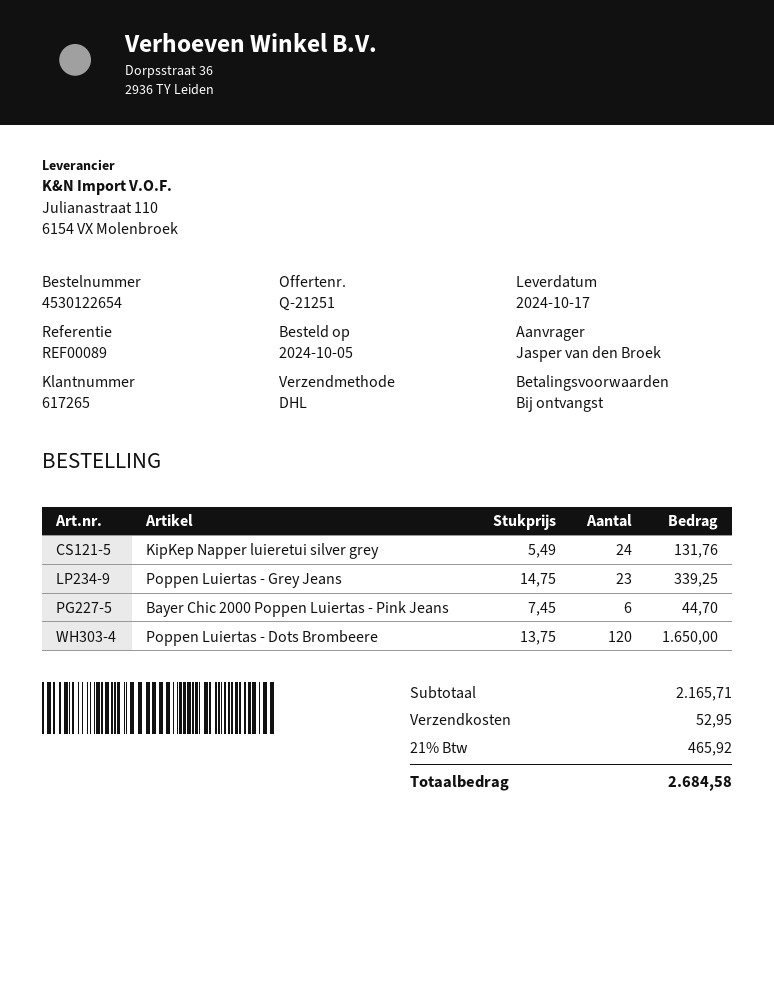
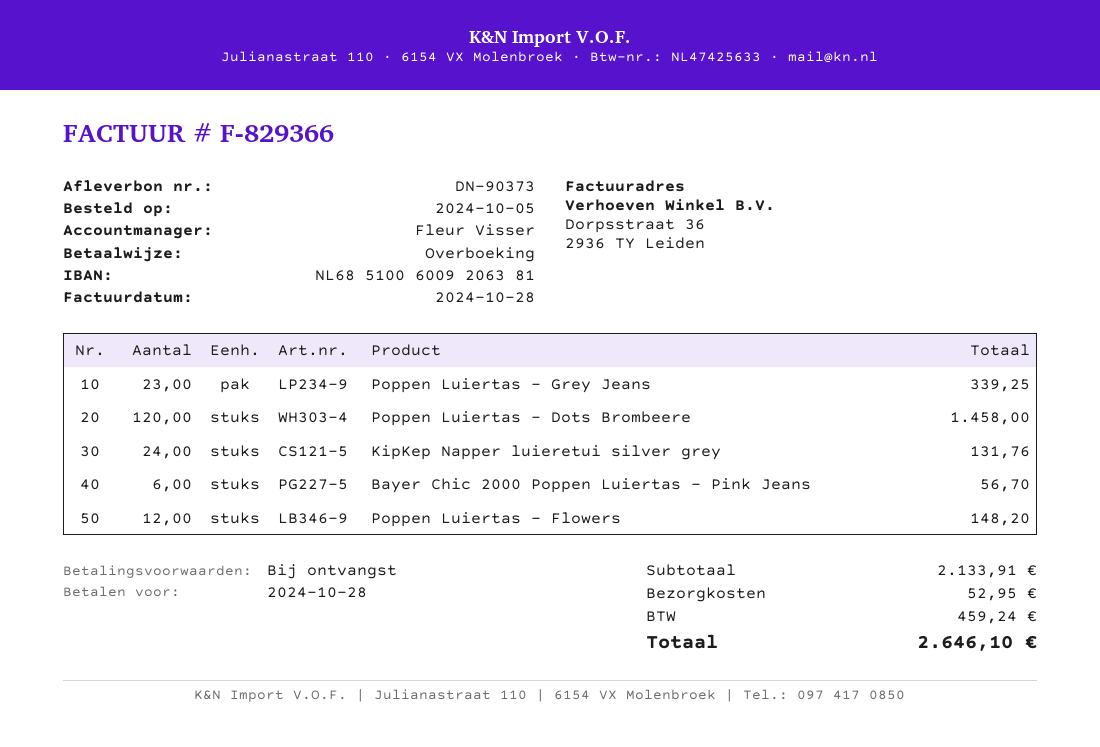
Bayer Chic 2000 Poppen Luiertas - Pink Jeans: 6 for 44.70 -> 6 for 56.70
Poppen Luiertas - Dots Brombeere: 120 for 1650.00 -> 120 for 1458.00
Poppen Luiertas - Flowers: none -> 12 for 148.20
subtotal: 2165.71 -> 2133.91
tax: 465.92 -> 459.24
total: 2684.58 -> 2646.10

